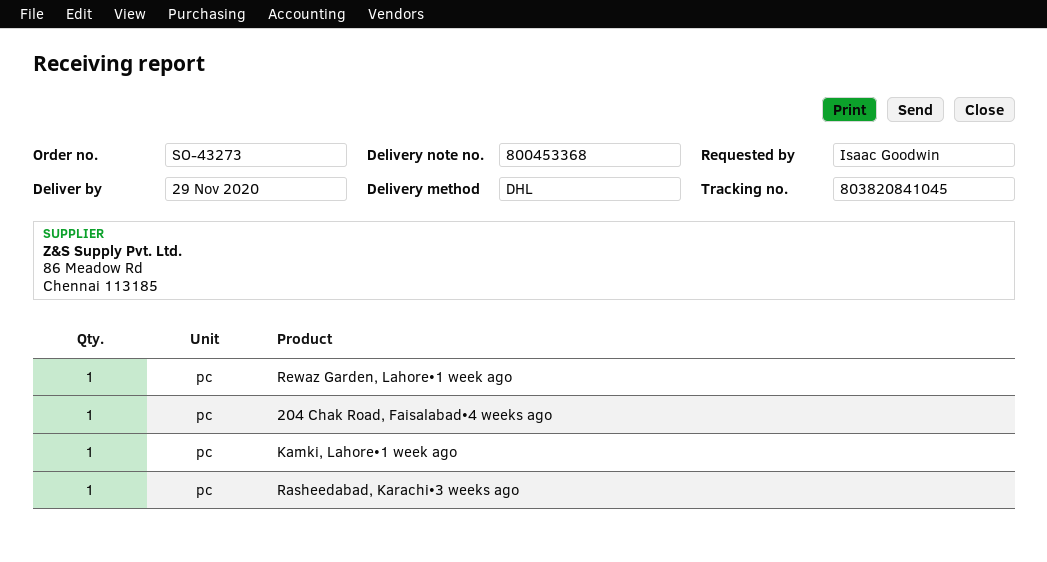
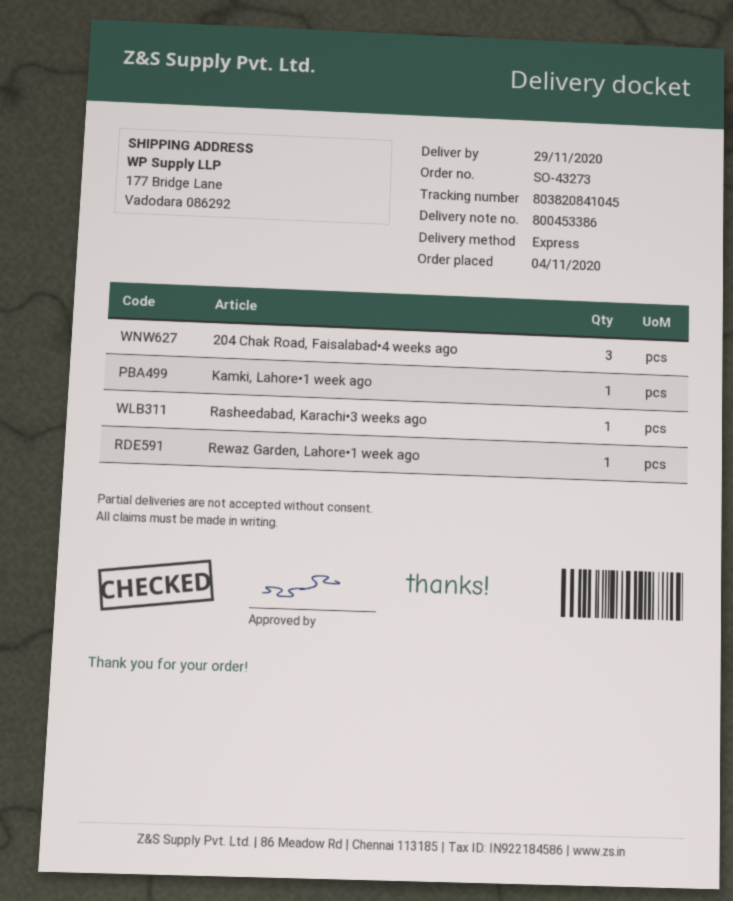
delivery note number: 800453368 -> 800453386
shipping method: DHL -> express
204 Chak Road, Faisalabad•4 weeks ago: 1 -> 3

